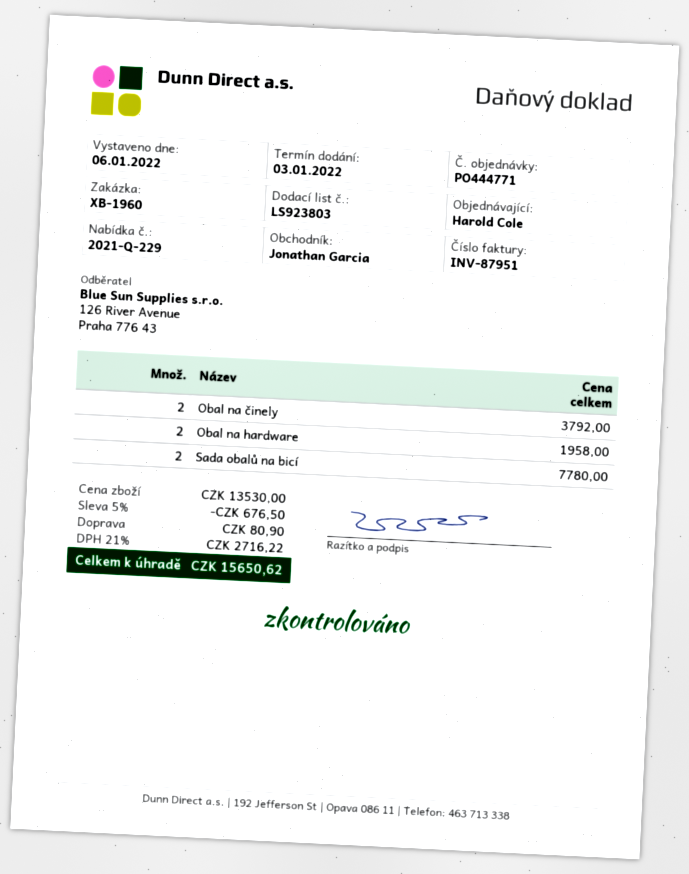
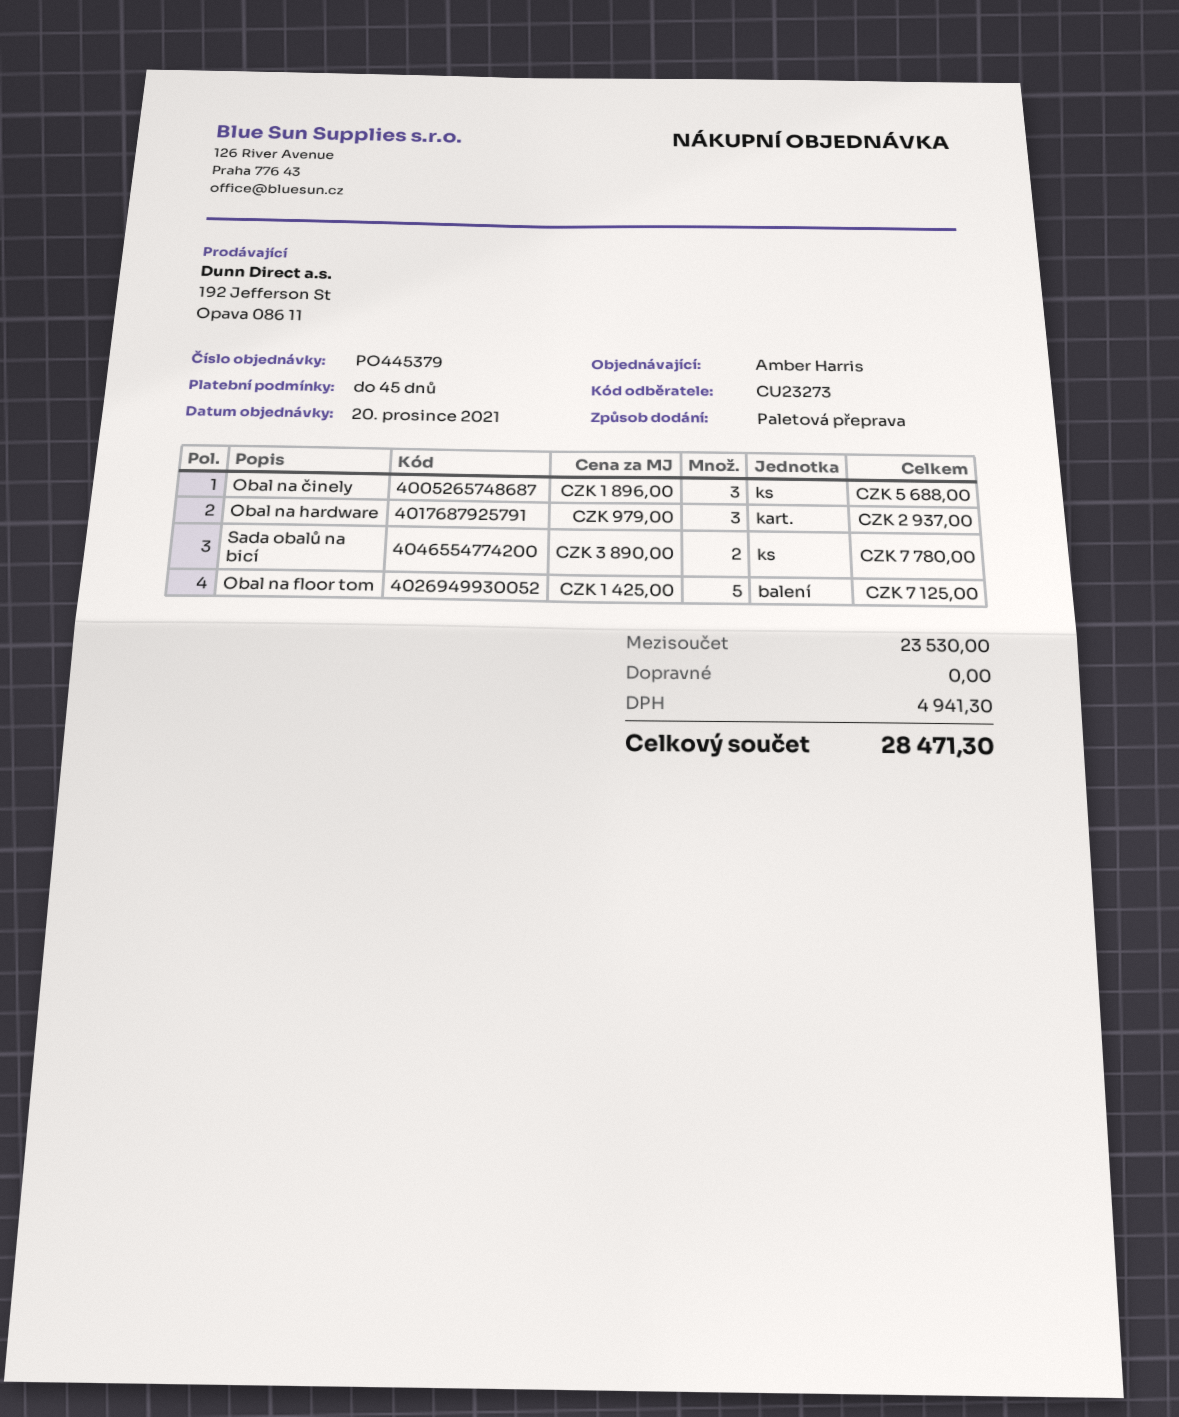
order number: PO444771 -> PO445379
ordered by: Harold Cole -> Amber Harris
Obal na činely: 2 for 3792.00 -> 3 for 5688.00
Obal na hardware: 2 for 1958.00 -> 3 for 2937.00
Obal na floor tom: none -> 5 for 7125.00
subtotal: 13530.00 -> 23530.00
discount: 5% = 676.50 -> none
shipping: 80.90 -> 0.00
tax: 2716.22 -> 4941.30
total: 15650.62 -> 28471.30

